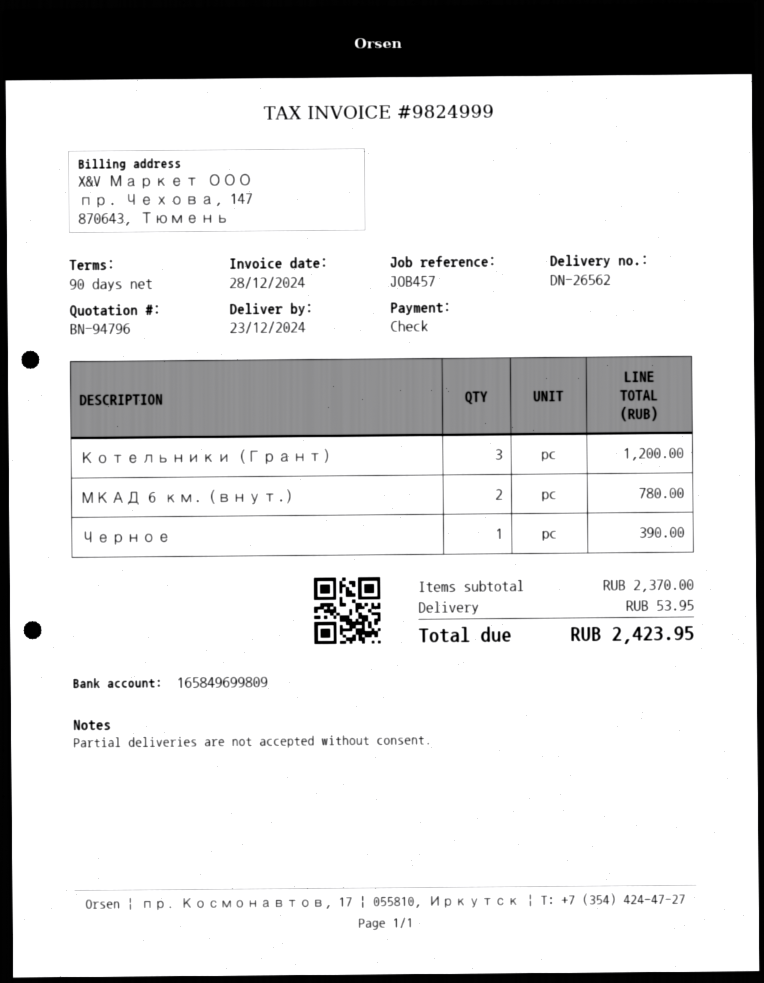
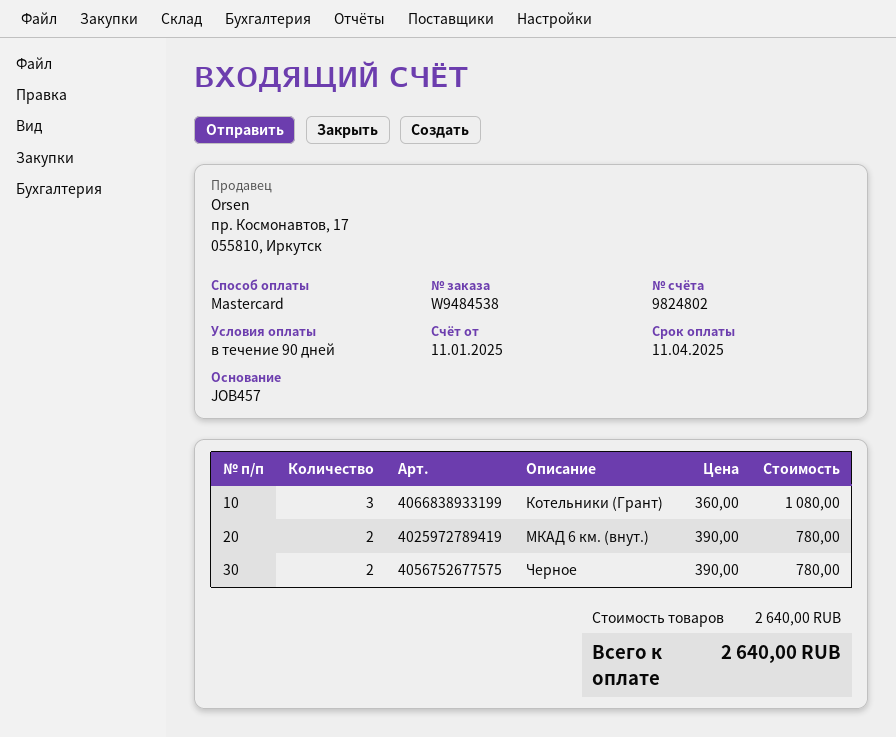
invoice number: 9824999 -> 9824802
invoice date: 2024-12-28 -> 2025-01-11
payment method: cheque -> Mastercard
Котельники (Грант): 3 for 1200.00 -> 3 for 1080.00
Черное: 1 for 390.00 -> 2 for 780.00
subtotal: 2370.00 -> 2640.00
shipping: 53.95 -> none
total: 2423.95 -> 2640.00

